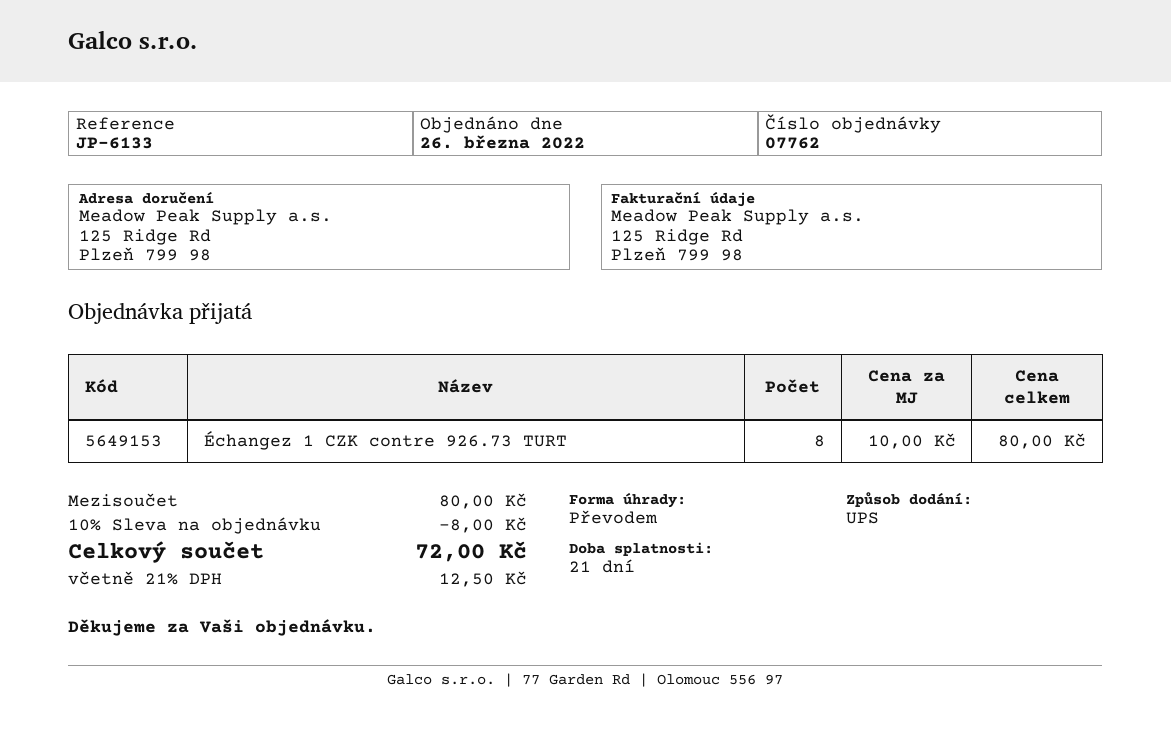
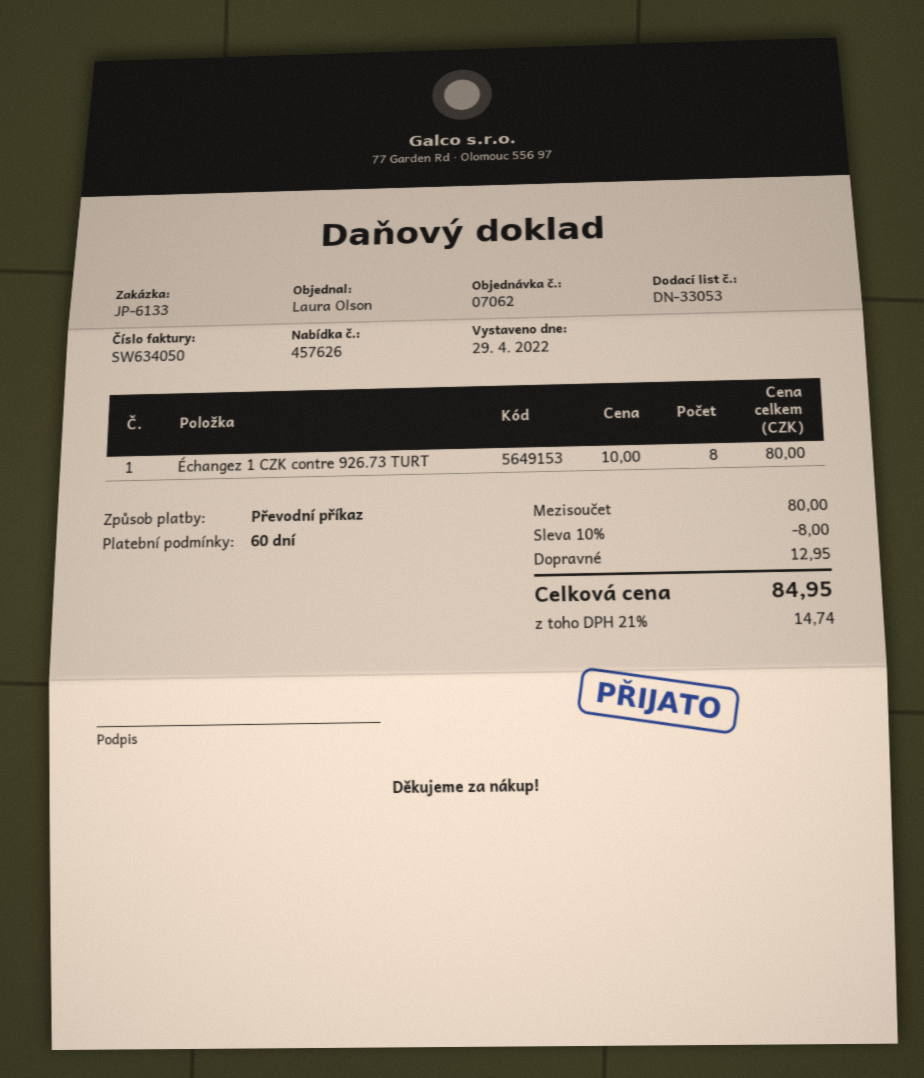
order number: 07762 -> 07062
payment terms: 21 days -> 60 days
shipping: none -> 12.95
tax: 21% = 12.50 -> 21% = 14.74
total: 72.00 -> 84.95

